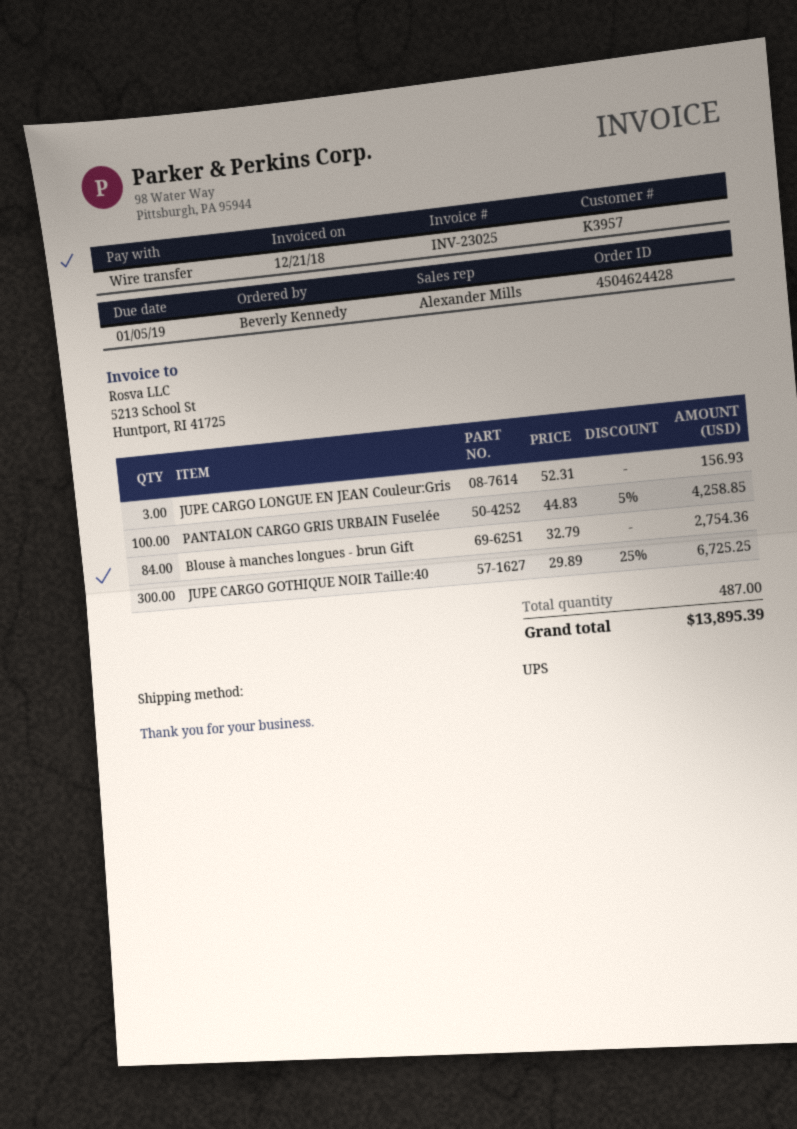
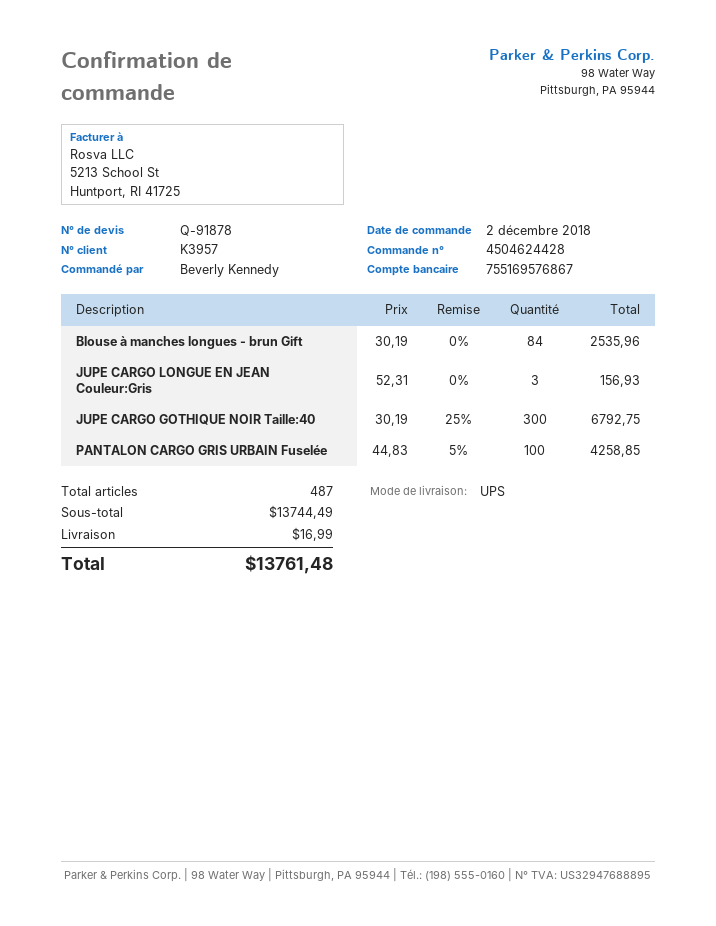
Blouse à manches longues - brun Gift: 84 x 32.79 = 2754.36 -> 84 x 30.19 = 2535.96
JUPE CARGO GOTHIQUE NOIR Taille:40: 300 x 29.89 - 25% = 6725.25 -> 300 x 30.19 - 25% = 6792.75
shipping: none -> 16.99
total: 13895.39 -> 13761.48

